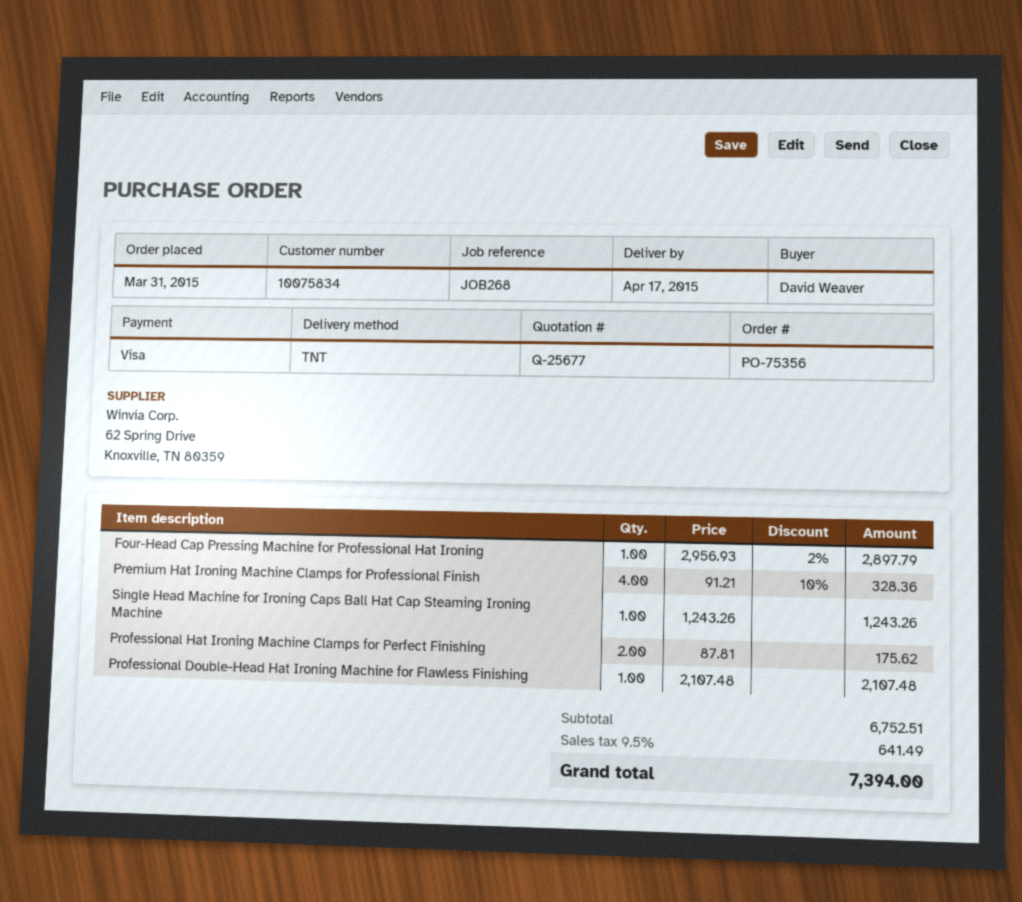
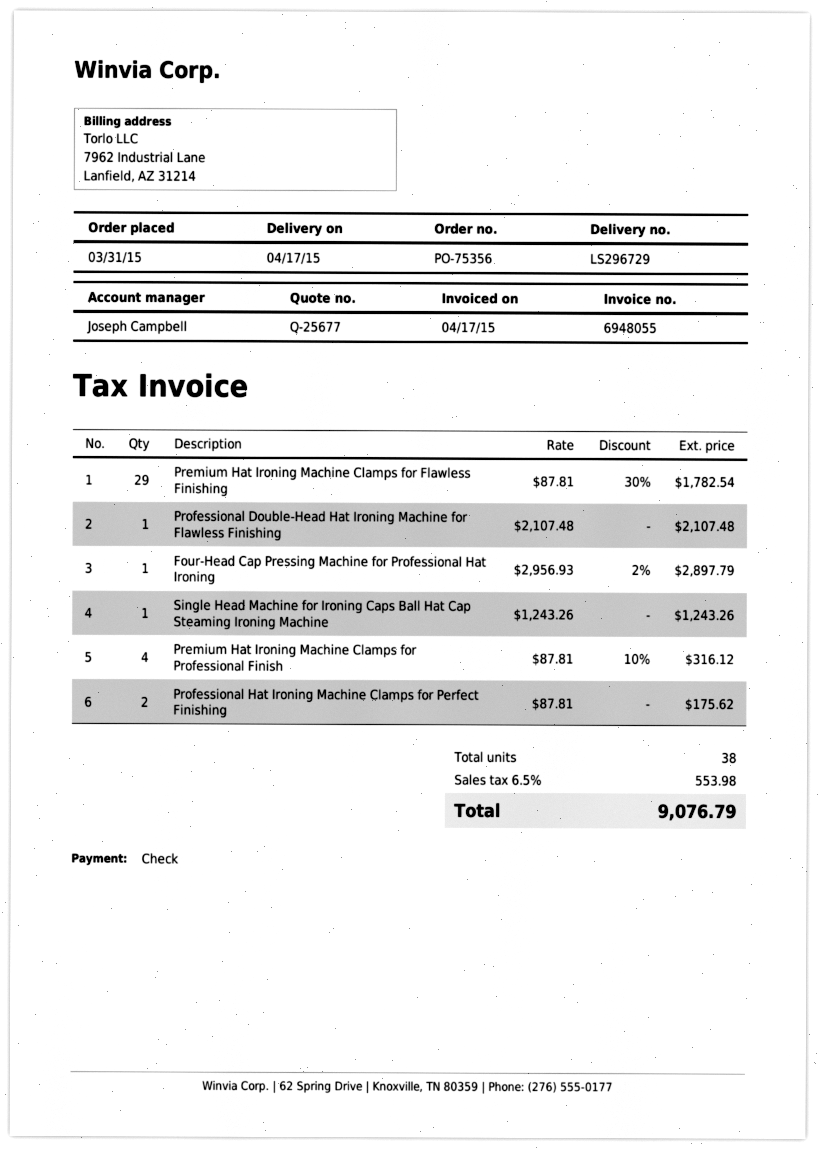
payment method: Visa -> cheque
Premium Hat Ironing Machine Clamps for Professional Finish: 4 x 91.21 - 10% = 328.36 -> 4 x 87.81 - 10% = 316.12
Premium Hat Ironing Machine Clamps for Flawless Finishing: none -> 29 x 87.81 - 30% = 1782.54
tax: 9.5% = 641.49 -> 6.5% = 553.98
total: 7394.00 -> 9076.79

